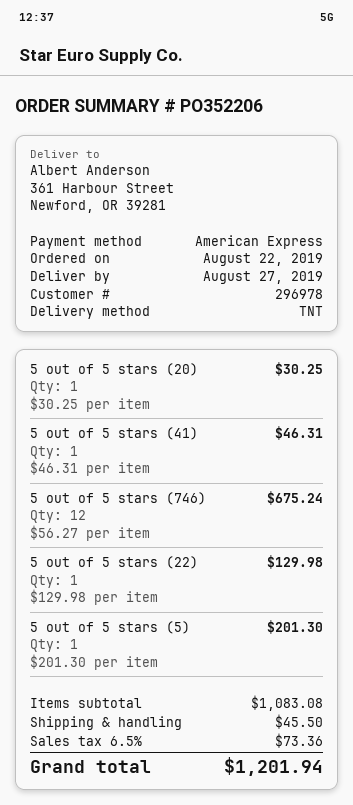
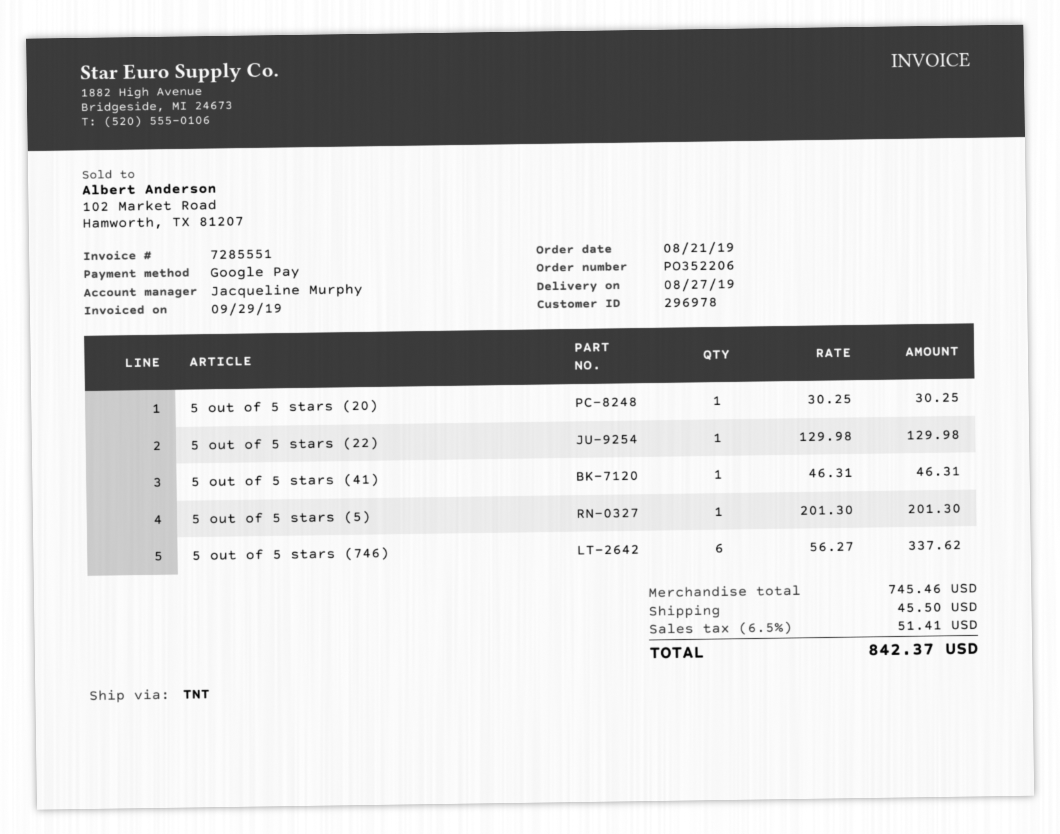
order date: 2019-08-22 -> 2019-08-21
payment method: American Express -> Google Pay
5 out of 5 stars (746): 12 x 56.27 = 675.24 -> 6 x 56.27 = 337.62
subtotal: 1083.08 -> 745.46
tax: 6.5% = 73.36 -> 6.5% = 51.41
total: 1201.94 -> 842.37

